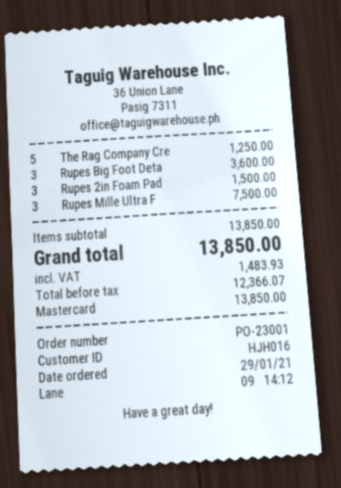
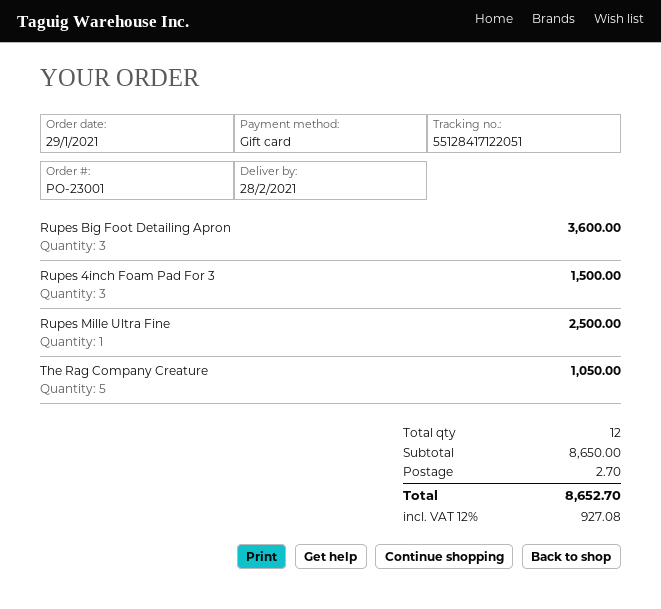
payment method: Mastercard -> gift card
The Rag Company Cre: 5 for 1250.00 -> 5 for 1050.00
Rupes 2in Foam Pad: 3 for 1500.00 -> none
Rupes Mille Ultra F: 3 for 7500.00 -> 1 for 2500.00
Rupes 4inch Foam Pad For 3: none -> 3 for 1500.00
subtotal: 13850.00 -> 8650.00
shipping: none -> 2.70
tax: 1483.93 -> 927.08
total: 13850.00 -> 8652.70

